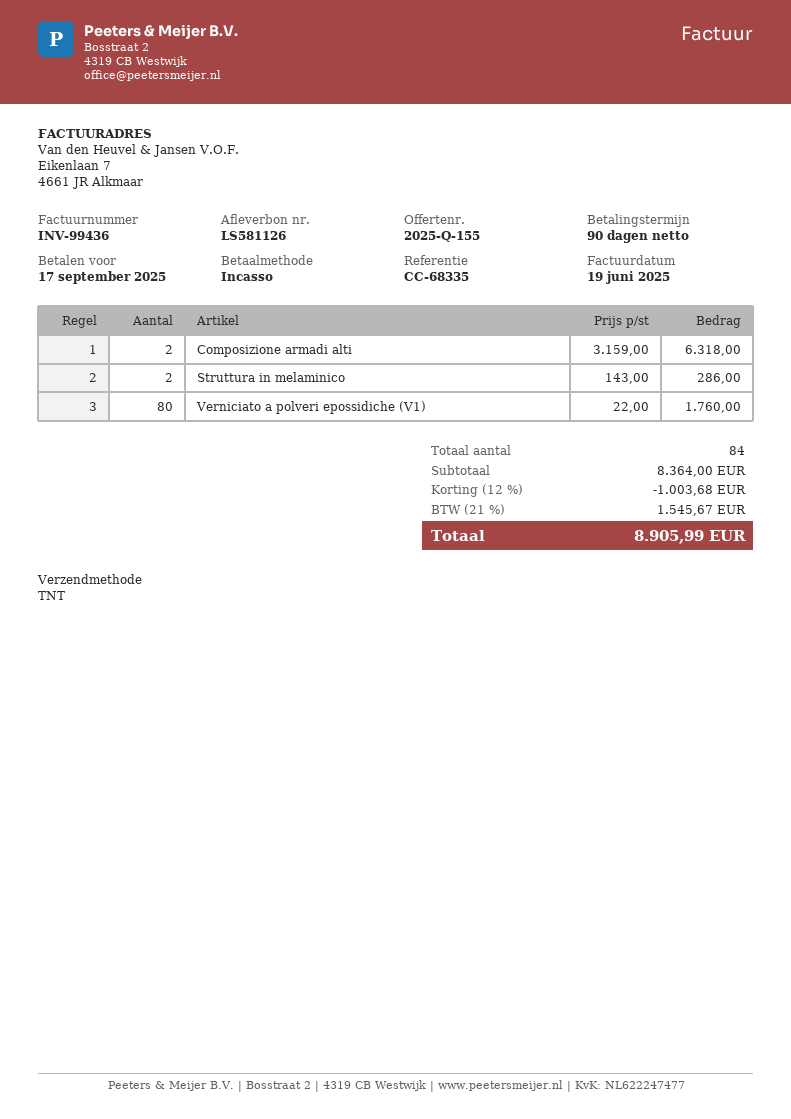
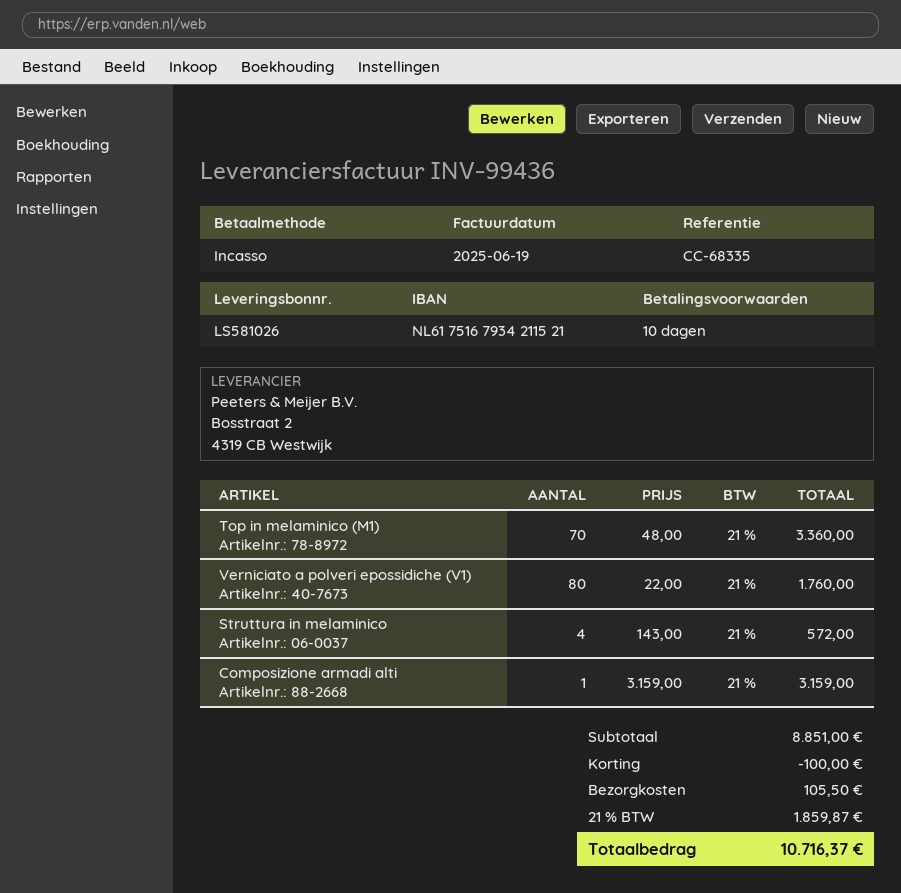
delivery note number: LS581126 -> LS581026
payment terms: 90 days -> 10 days
Composizione armadi alti: 2 x 3159.00 = 6318.00 -> 1 x 3159.00 = 3159.00
Struttura in melaminico: 2 x 143.00 = 286.00 -> 4 x 143.00 = 572.00
Top in melaminico (M1): none -> 70 x 48.00 = 3360.00
subtotal: 8364.00 -> 8851.00
discount: 1003.68 -> 100.00
shipping: none -> 105.50
tax: 21% = 1545.67 -> 21% = 1859.87
total: 8905.99 -> 10716.37

